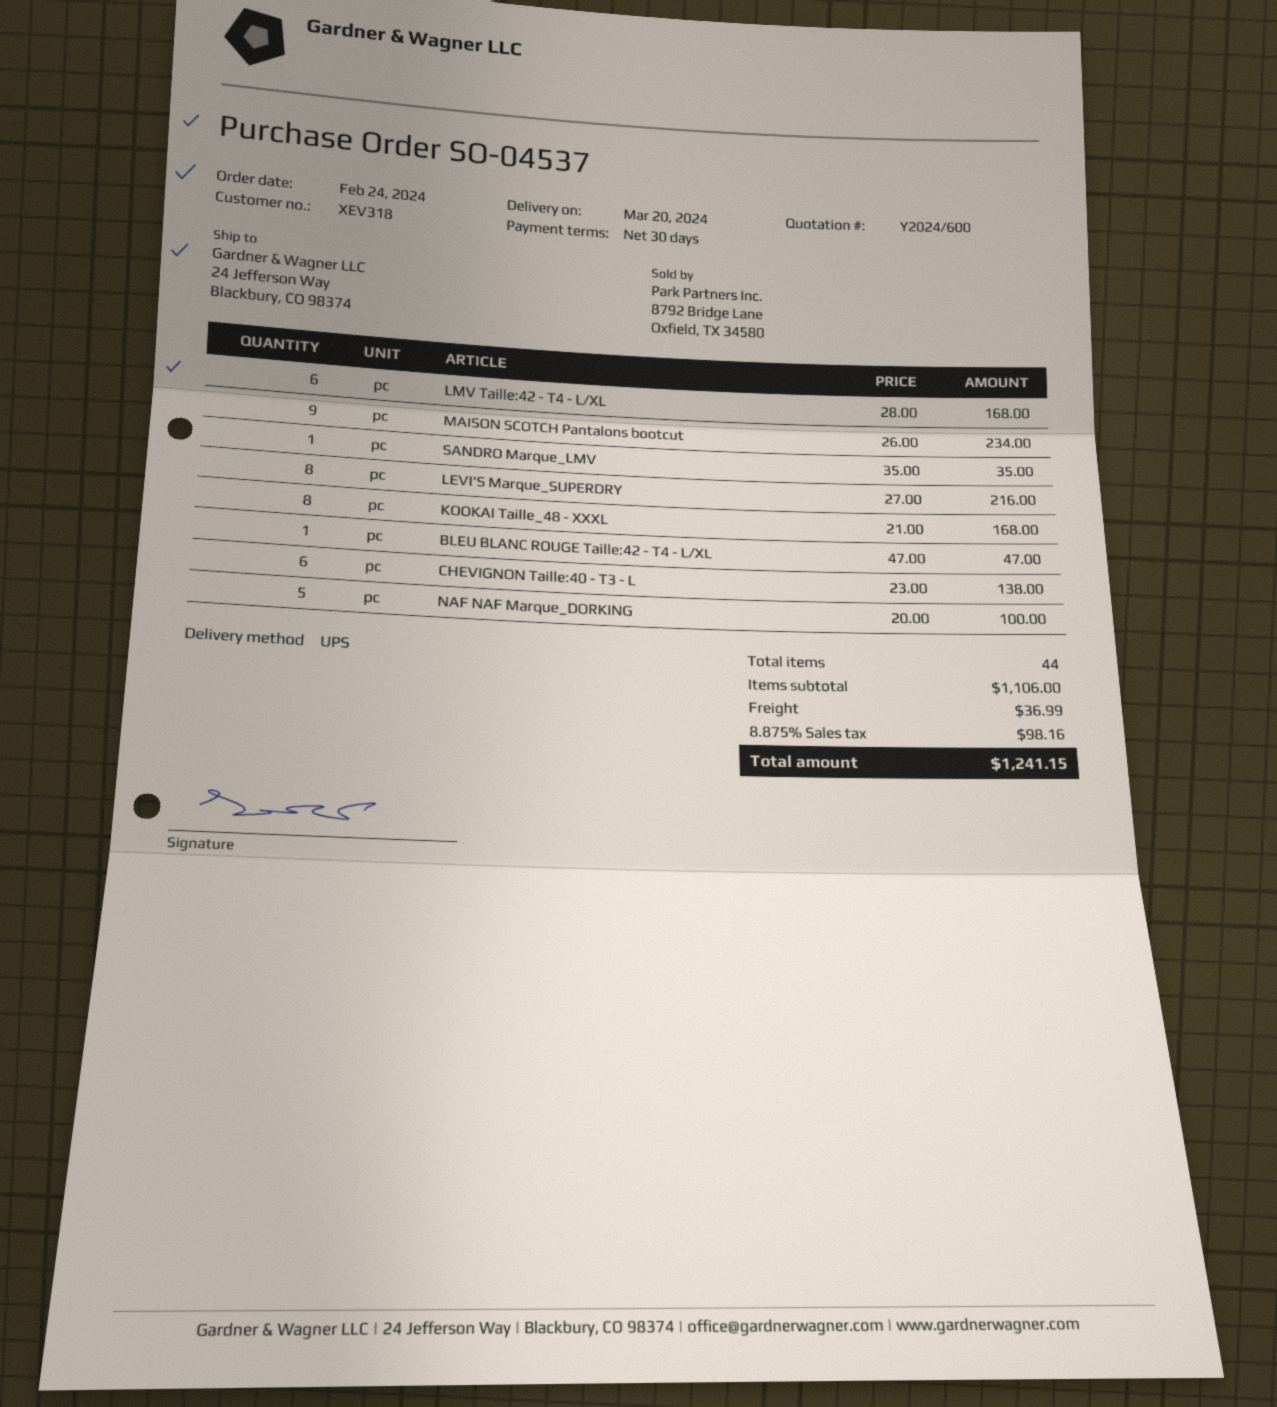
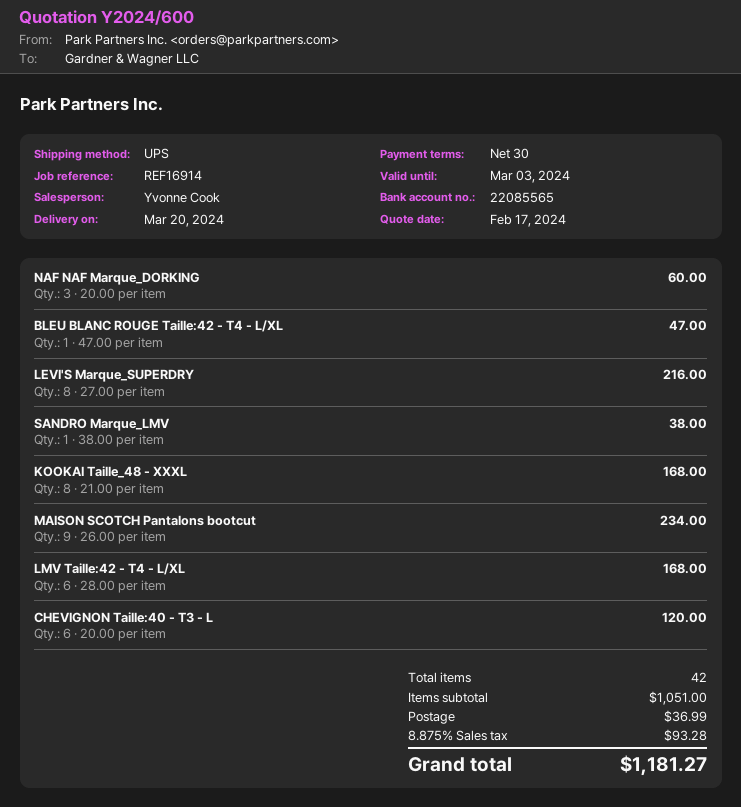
SANDRO Marque_LMV: 1 x 35.00 = 35.00 -> 1 x 38.00 = 38.00
CHEVIGNON Taille:40 - T3 - L: 6 x 23.00 = 138.00 -> 6 x 20.00 = 120.00
NAF NAF Marque_DORKING: 5 x 20.00 = 100.00 -> 3 x 20.00 = 60.00
total quantity: 44 -> 42
subtotal: 1106.00 -> 1051.00
tax: 8.875% = 98.16 -> 8.875% = 93.28
total: 1241.15 -> 1181.27

